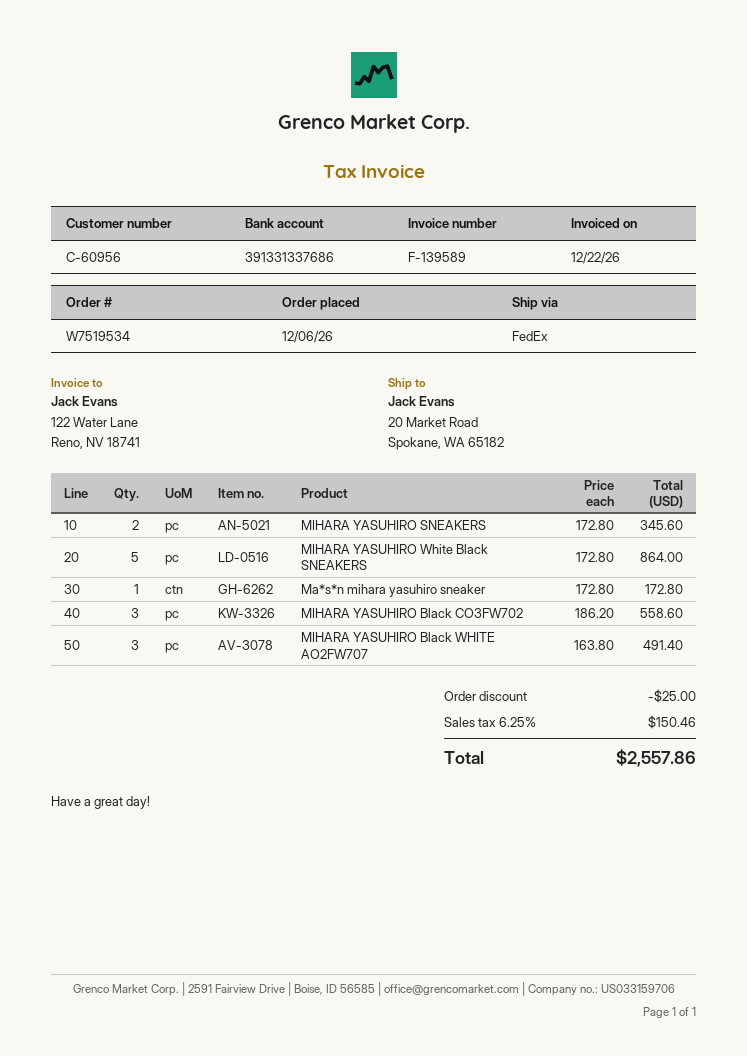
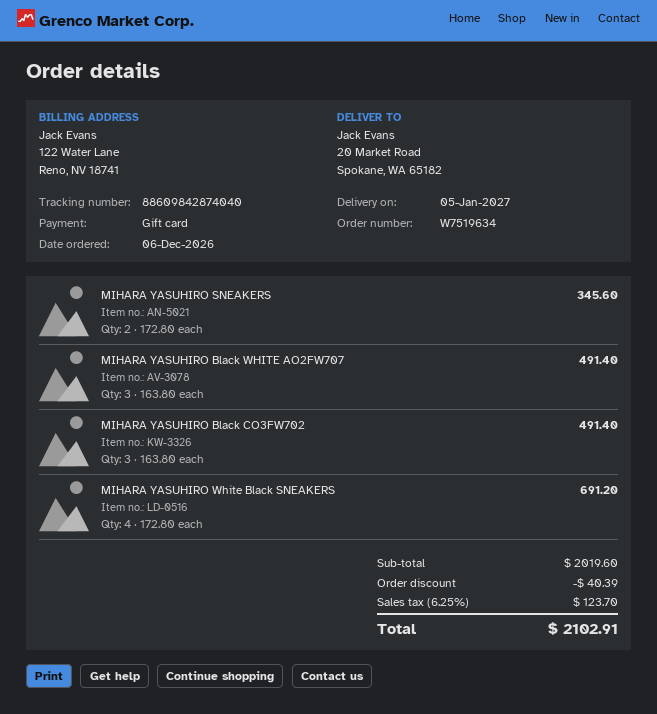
order number: W7519534 -> W7519634
MIHARA YASUHIRO White Black SNEAKERS: 5 x 172.80 = 864.00 -> 4 x 172.80 = 691.20
Ma*s*n mihara yasuhiro sneaker: 1 x 172.80 = 172.80 -> none
MIHARA YASUHIRO Black CO3FW702: 3 x 186.20 = 558.60 -> 3 x 163.80 = 491.40
discount: 25.00 -> 40.39
tax: 6.25% = 150.46 -> 6.25% = 123.70
total: 2557.86 -> 2102.91

